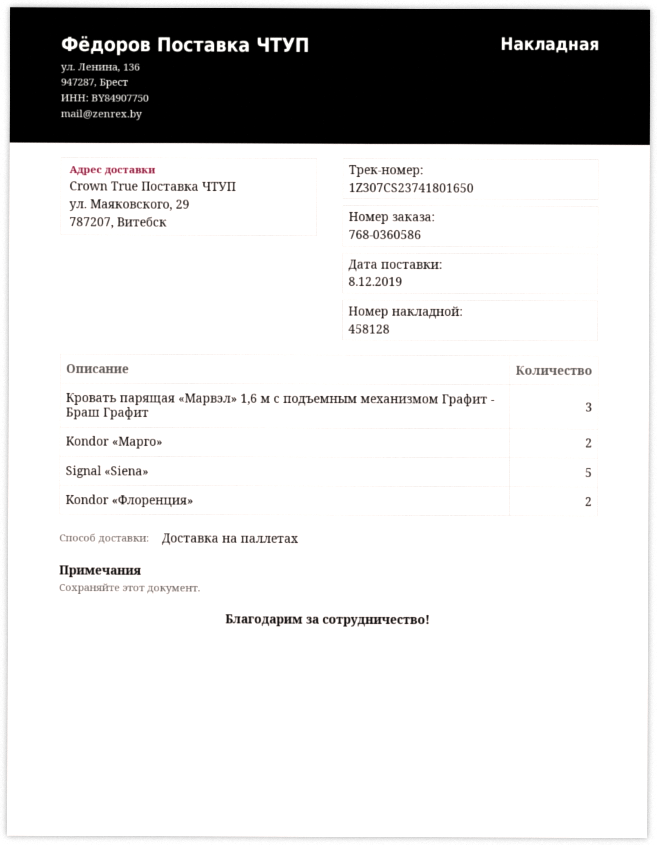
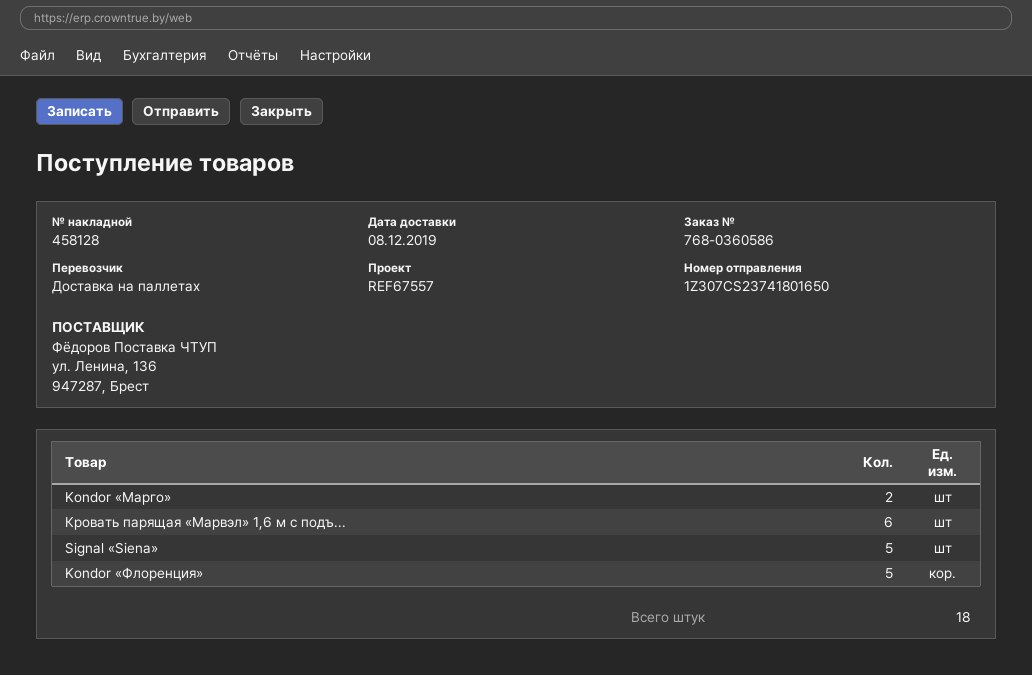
Кровать парящая «Марвэл» 1,6 м с подъемным механизмом Графит - Браш Графит: 3 -> 6
Kondor «Флоренция»: 2 -> 5

